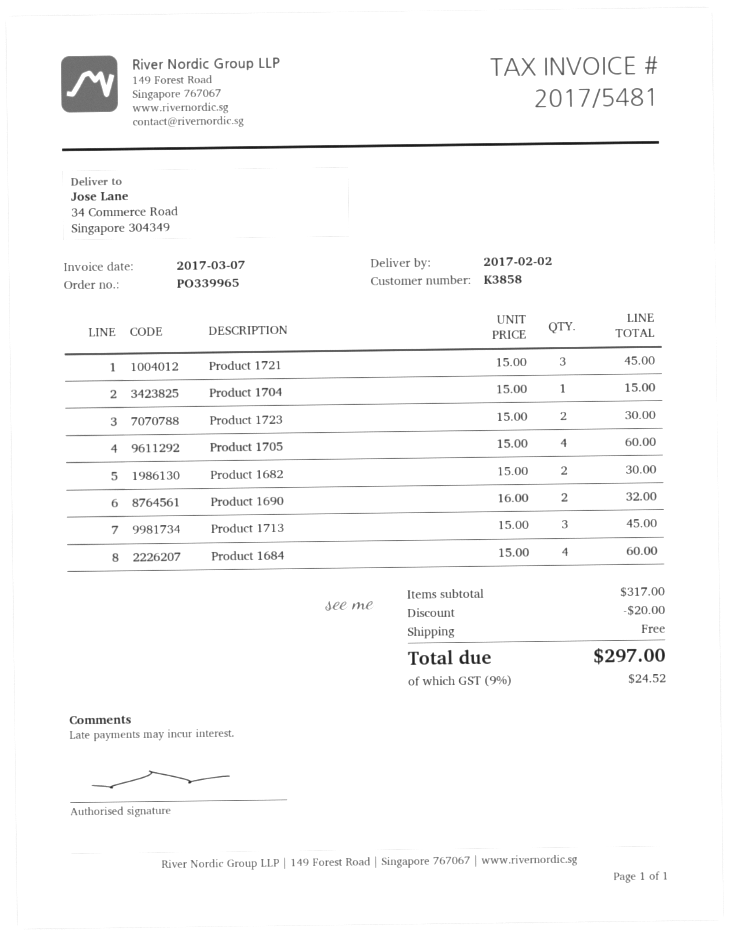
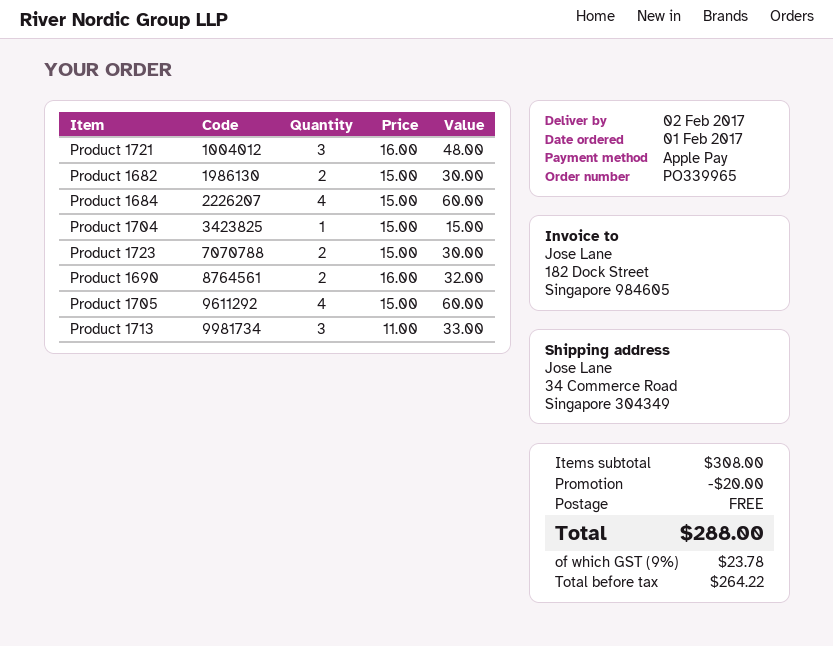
Product 1721: 3 x 15.00 = 45.00 -> 3 x 16.00 = 48.00
Product 1713: 3 x 15.00 = 45.00 -> 3 x 11.00 = 33.00
subtotal: 317.00 -> 308.00
tax: 9% = 24.52 -> 9% = 23.78
total: 297.00 -> 288.00

